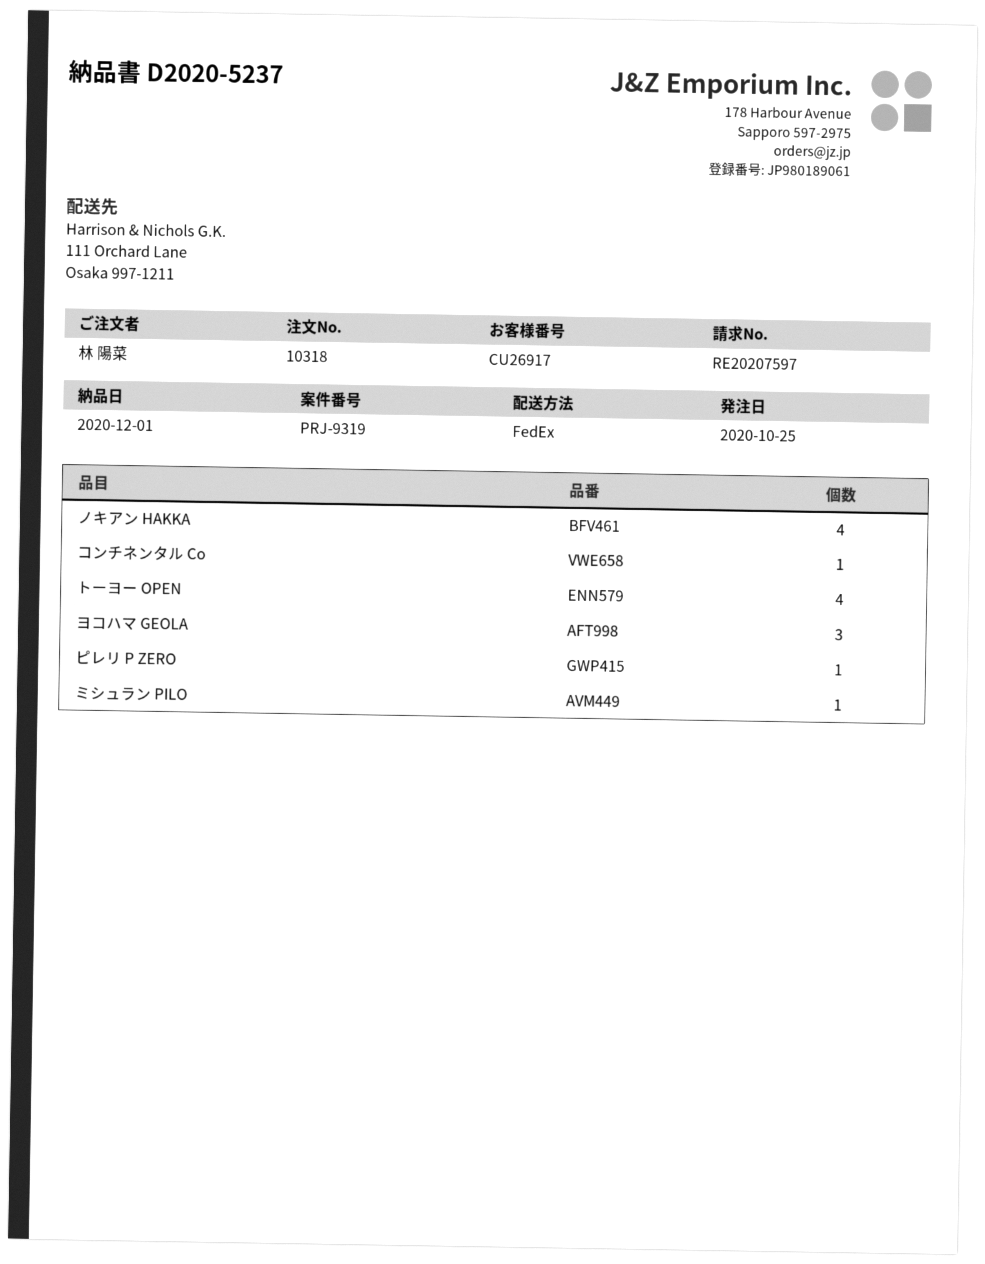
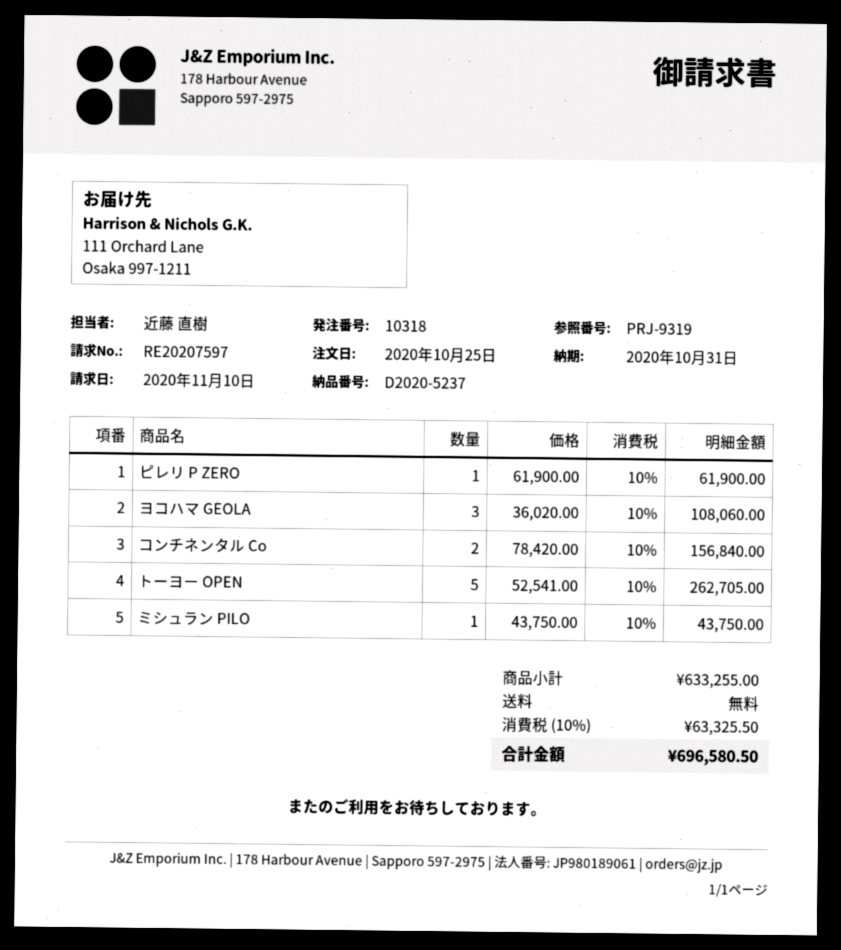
delivery date: 2020-12-01 -> 2020-10-31
ノキアン HAKKA: 4 -> none
コンチネンタル Co: 1 -> 2
トーヨー OPEN: 4 -> 5

